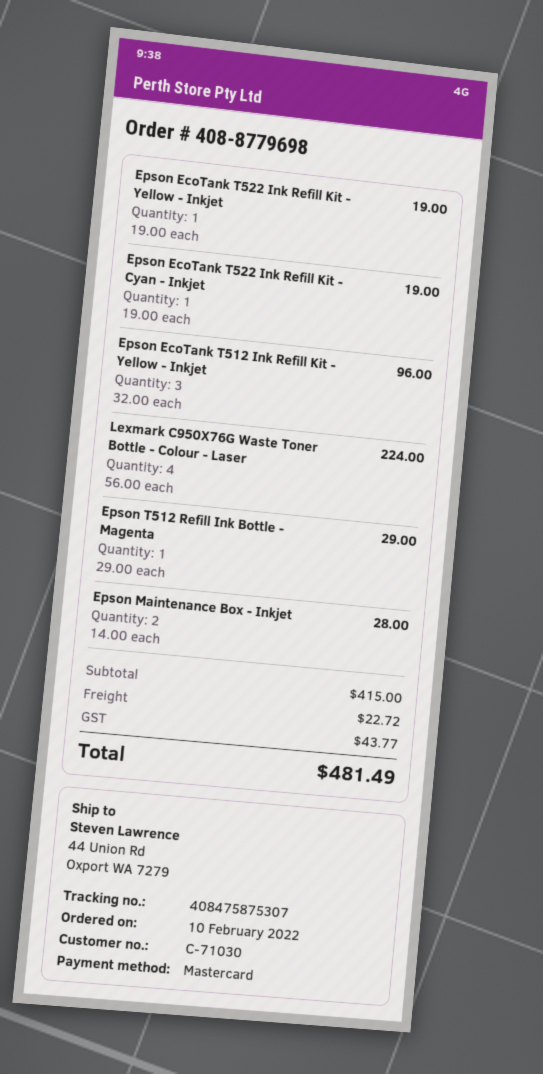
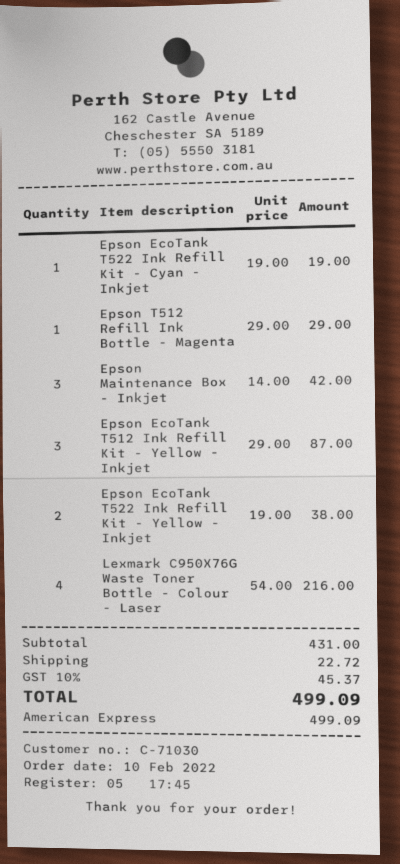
payment method: Mastercard -> American Express
Epson EcoTank T522 Ink Refill Kit - Yellow - Inkjet: 1 x 19.00 = 19.00 -> 2 x 19.00 = 38.00
Epson EcoTank T512 Ink Refill Kit - Yellow - Inkjet: 3 x 32.00 = 96.00 -> 3 x 29.00 = 87.00
Lexmark C950X76G Waste Toner Bottle - Colour - Laser: 4 x 56.00 = 224.00 -> 4 x 54.00 = 216.00
Epson Maintenance Box - Inkjet: 2 x 14.00 = 28.00 -> 3 x 14.00 = 42.00
subtotal: 415.00 -> 431.00
tax: 43.77 -> 45.37
total: 481.49 -> 499.09

